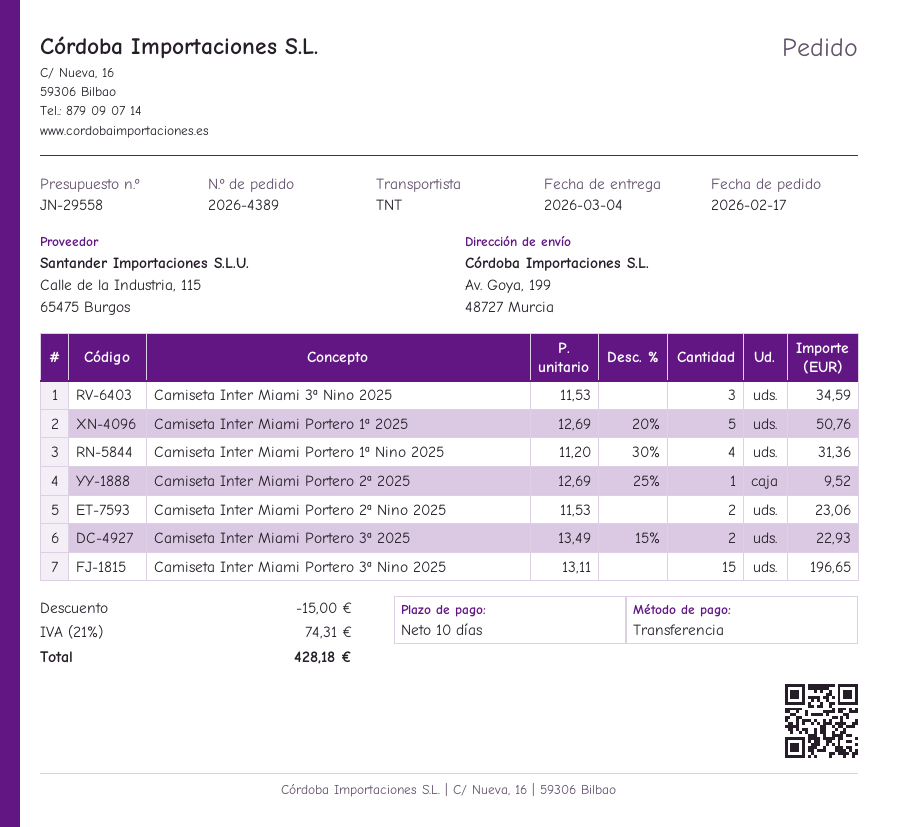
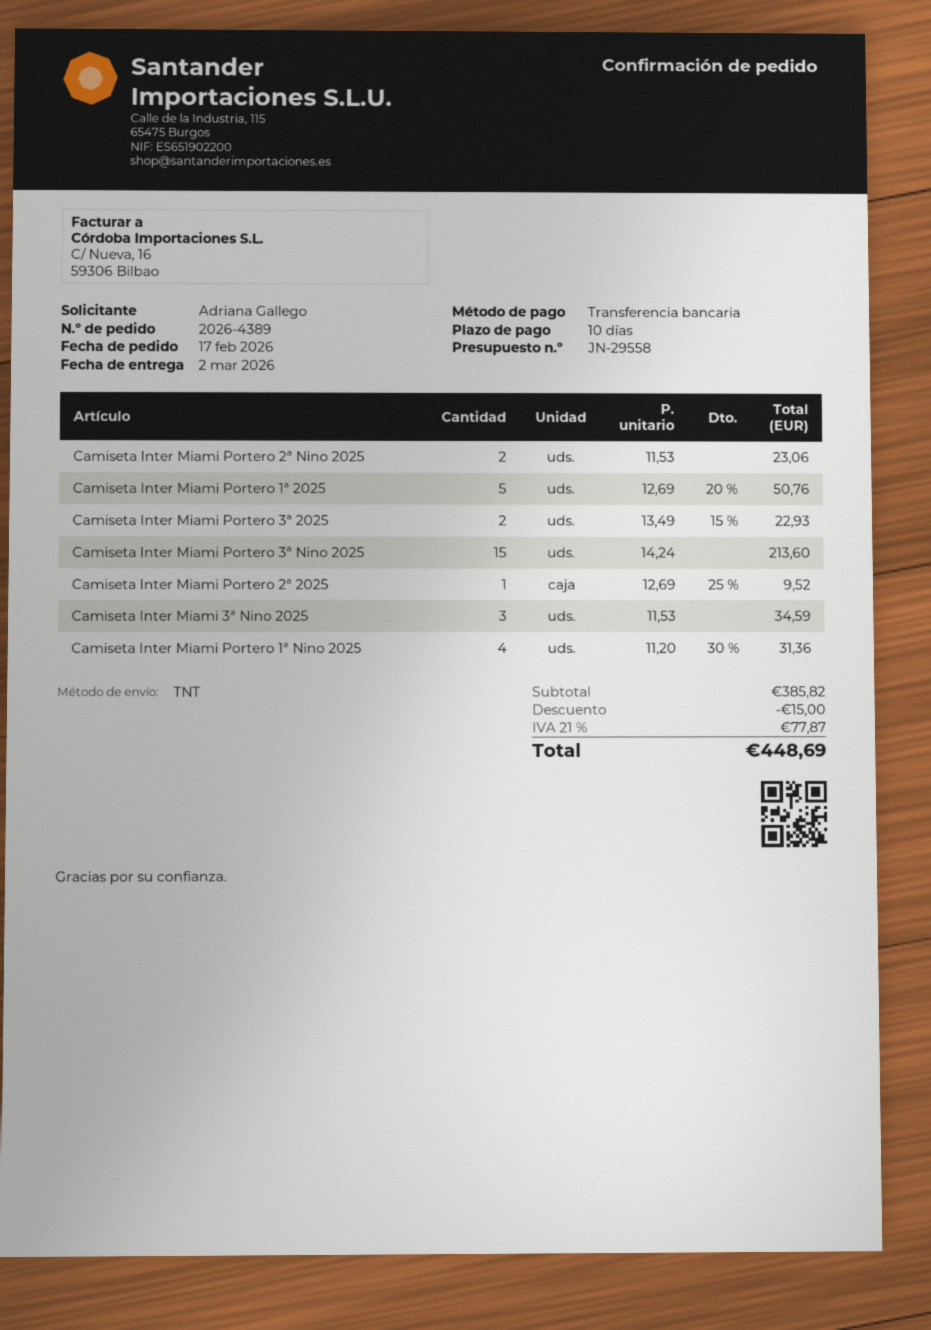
delivery date: 2026-03-04 -> 2026-03-02
Camiseta Inter Miami Portero 3ª Nino 2025: 15 x 13.11 = 196.65 -> 15 x 14.24 = 213.60
tax: 21% = 74.31 -> 21% = 77.87
total: 428.18 -> 448.69

